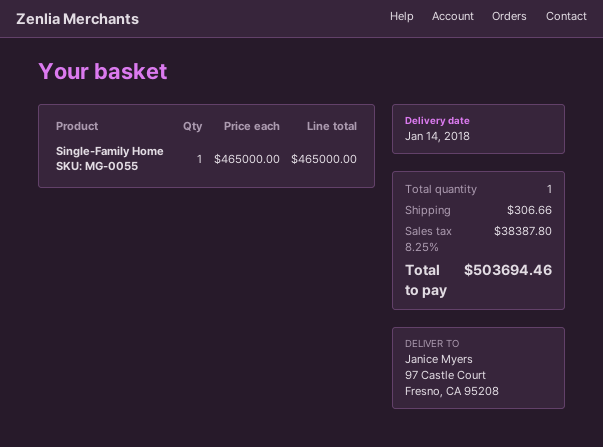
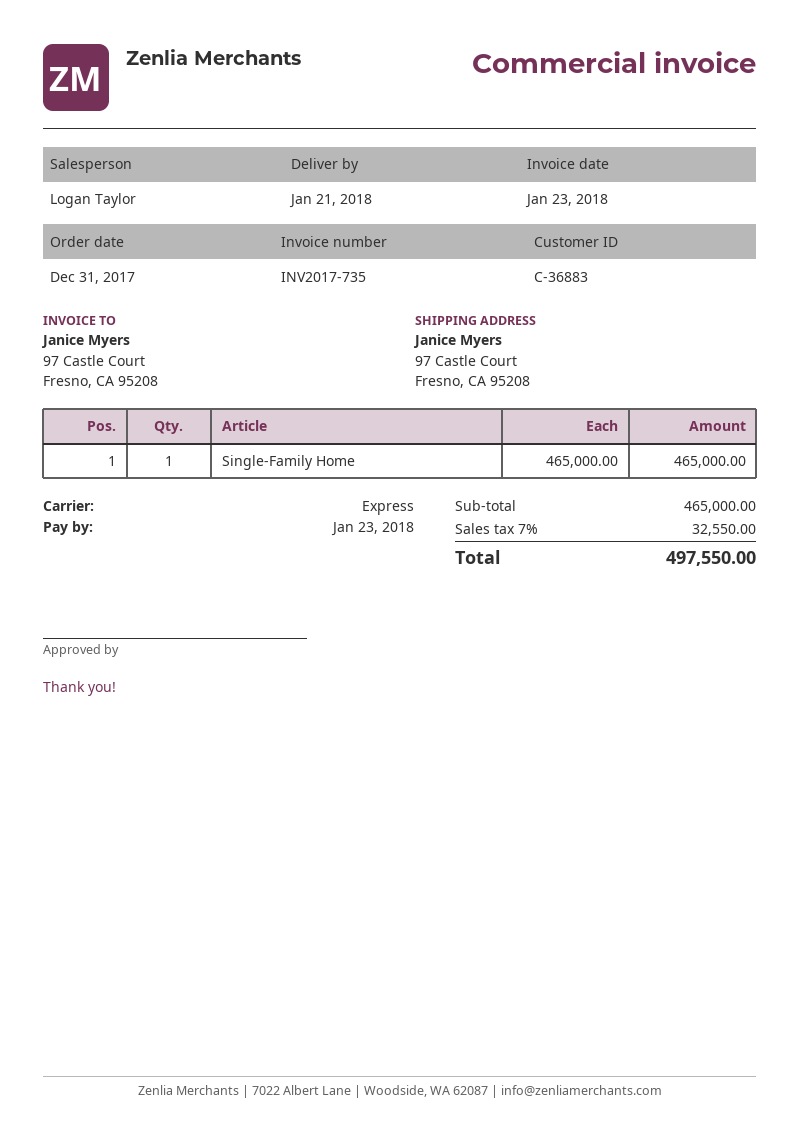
delivery date: 2018-01-14 -> 2018-01-21
shipping: 306.66 -> none
tax: 8.25% = 38387.80 -> 7% = 32550.00
total: 503694.46 -> 497550.00

